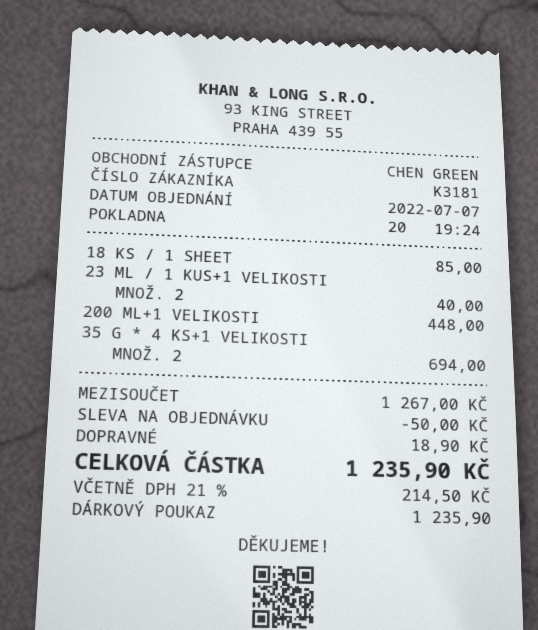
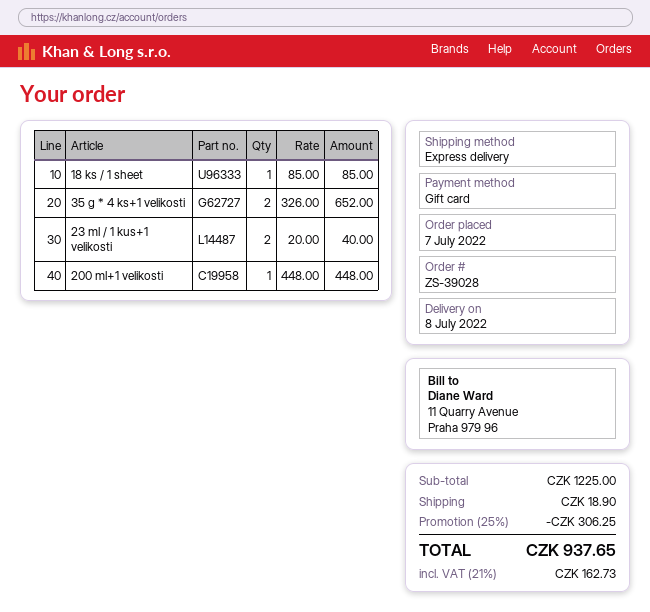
35 G * 4 KS+1 VELIKOSTI: 2 for 694.00 -> 2 for 652.00
subtotal: 1267.00 -> 1225.00
discount: 50.00 -> 306.25
tax: 21% = 214.50 -> 21% = 162.73
total: 1235.90 -> 937.65

